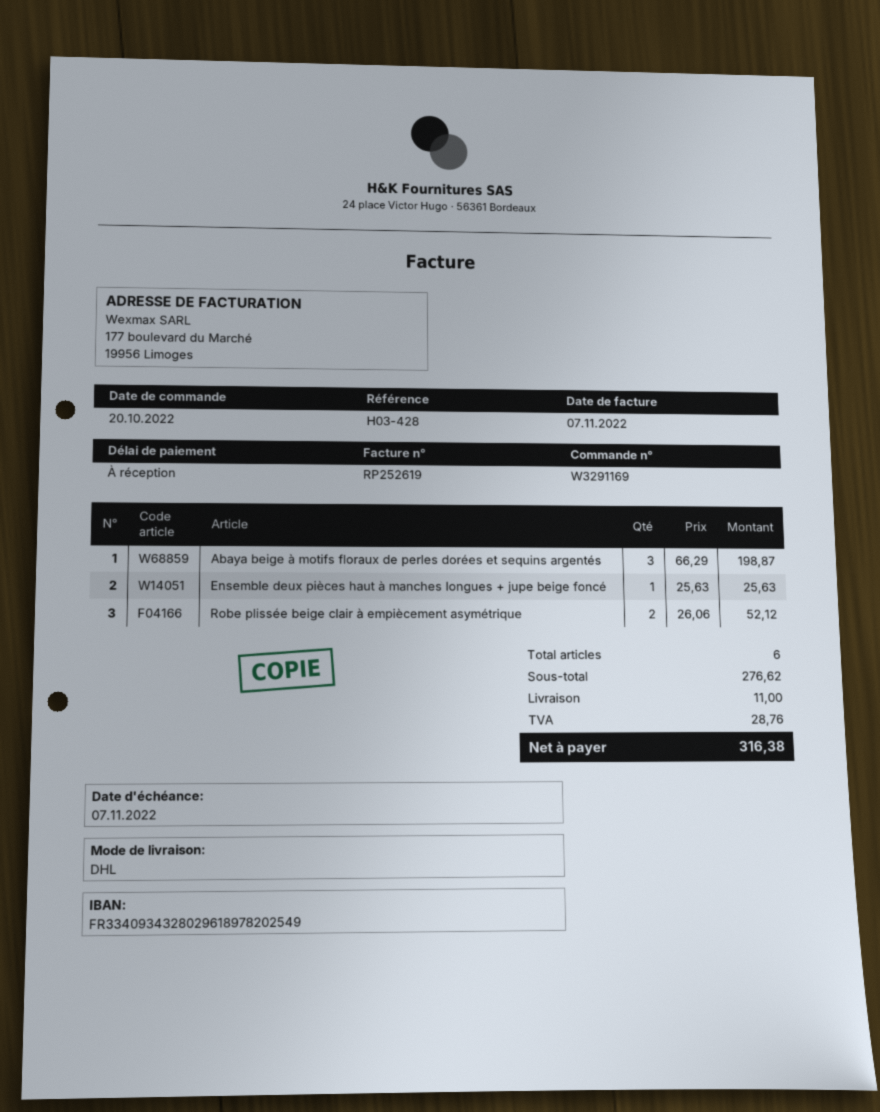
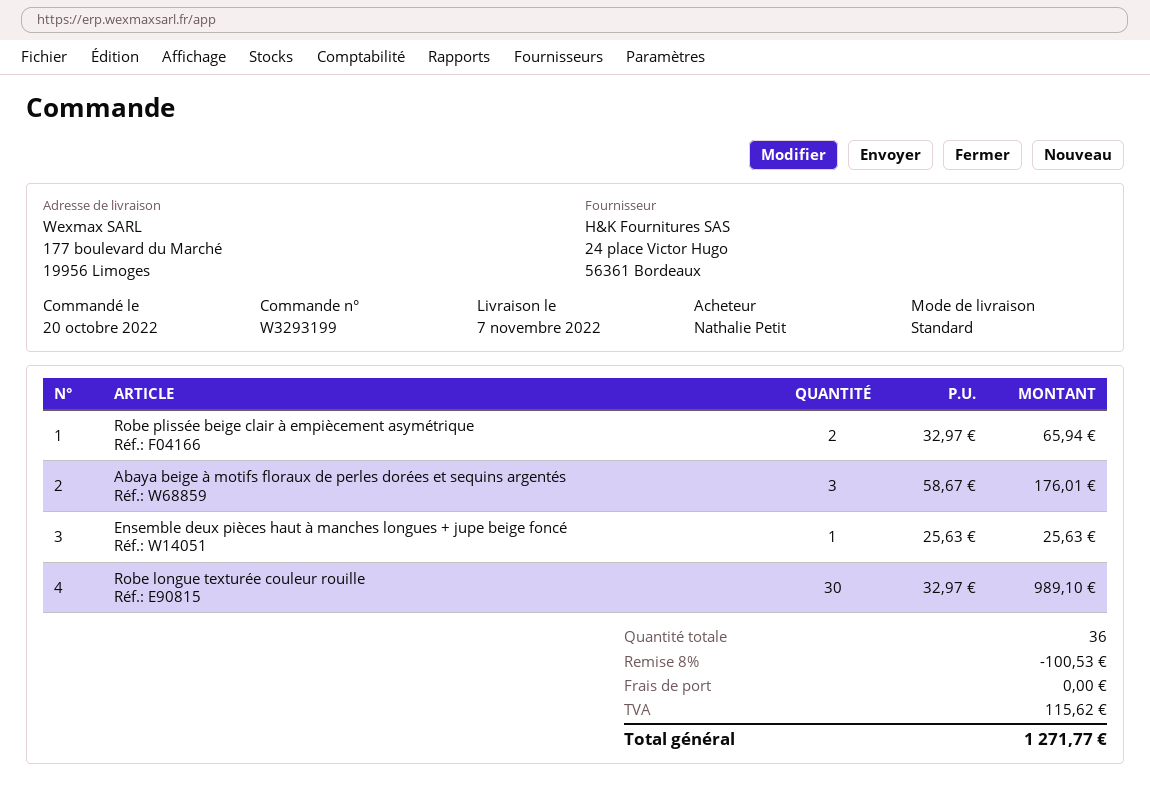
order number: W3291169 -> W3293199
shipping method: DHL -> standard
Abaya beige à motifs floraux de perles dorées et sequins argentés: 3 x 66.29 = 198.87 -> 3 x 58.67 = 176.01
Robe plissée beige clair à empiècement asymétrique: 2 x 26.06 = 52.12 -> 2 x 32.97 = 65.94
Robe longue texturée couleur rouille: none -> 30 x 32.97 = 989.10
total quantity: 6 -> 36
discount: none -> 8% = 100.53
shipping: 11.00 -> 0.00
tax: 28.76 -> 115.62
total: 316.38 -> 1271.77

